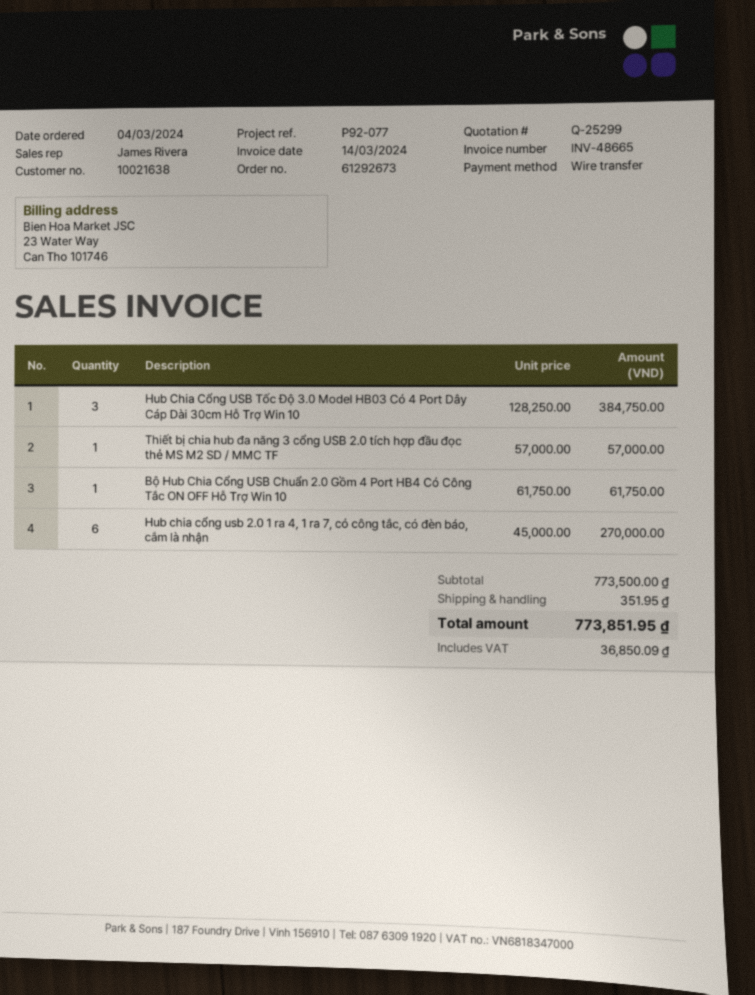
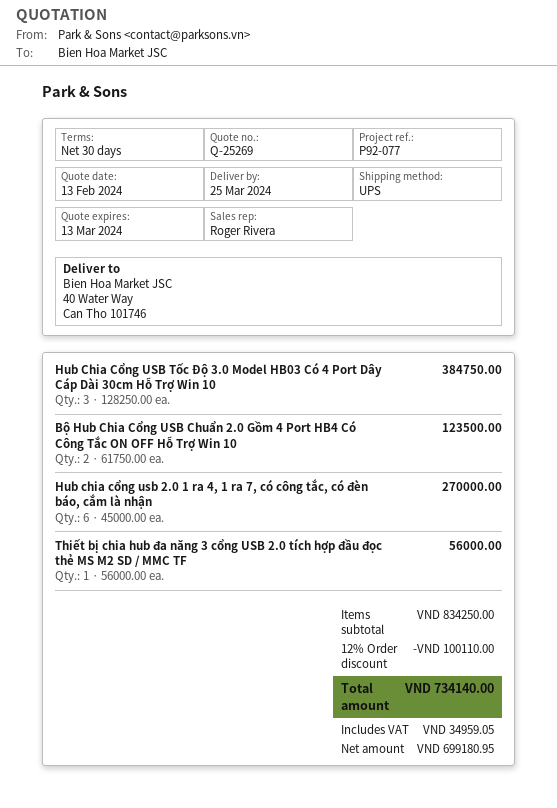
quote number: Q-25299 -> Q-25269
sales rep: James Rivera -> Roger Rivera
Thiết bị chia hub đa năng 3 cổng USB 2.0 tích hợp đầu đọc thẻ MS M2 SD / MMC TF: 1 x 57000.00 = 57000.00 -> 1 x 56000.00 = 56000.00
Bộ Hub Chia Cổng USB Chuẩn 2.0 Gồm 4 Port HB4 Có Công Tắc ON OFF Hỗ Trợ Win 10: 1 x 61750.00 = 61750.00 -> 2 x 61750.00 = 123500.00
subtotal: 773500.00 -> 834250.00
discount: none -> 12% = 100110.00
shipping: 351.95 -> none
tax: 36850.09 -> 34959.05
total: 773851.95 -> 734140.00

